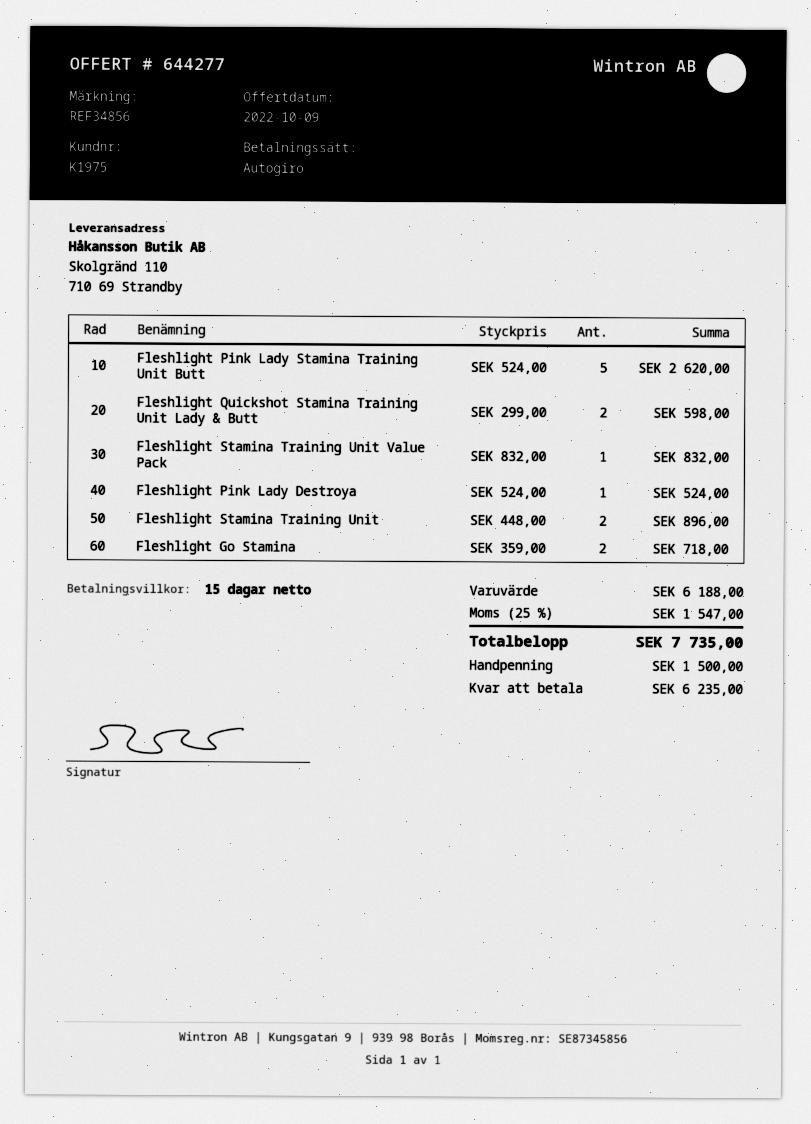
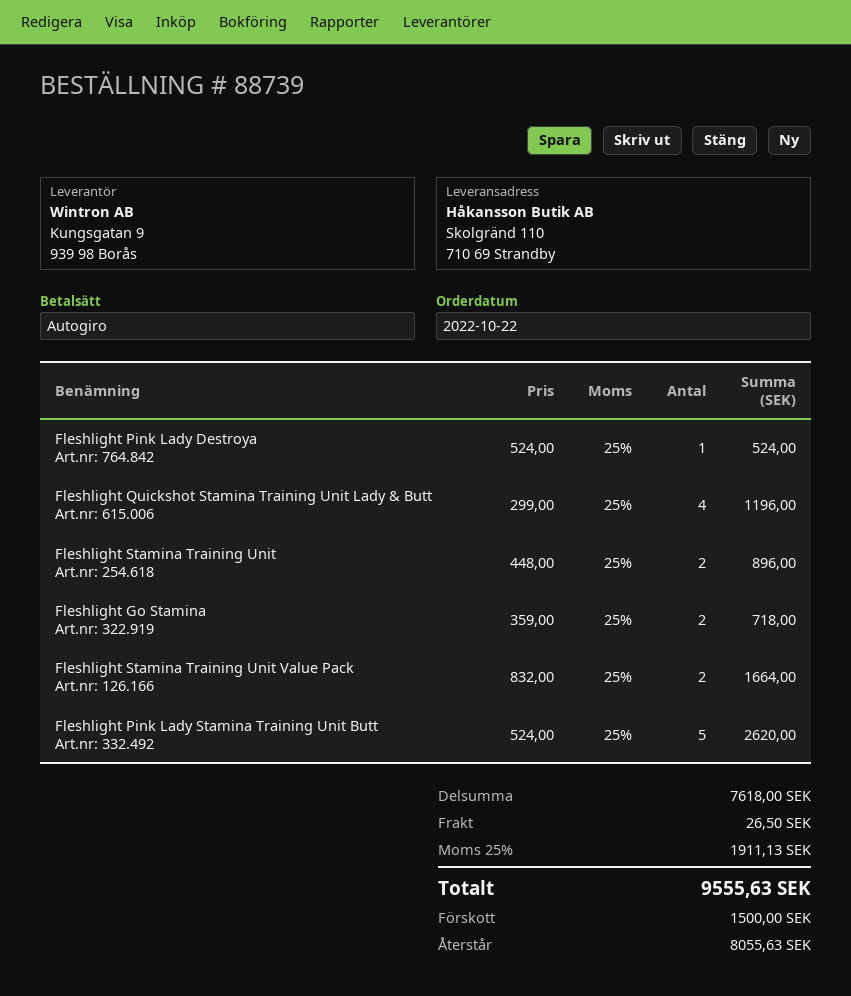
Fleshlight Quickshot Stamina Training Unit Lady & Butt: 2 x 299.00 = 598.00 -> 4 x 299.00 = 1196.00
Fleshlight Stamina Training Unit Value Pack: 1 x 832.00 = 832.00 -> 2 x 832.00 = 1664.00
subtotal: 6188.00 -> 7618.00
shipping: none -> 26.50
tax: 25% = 1547.00 -> 25% = 1911.13
total: 7735.00 -> 9555.63
balance: 6235.00 -> 8055.63

